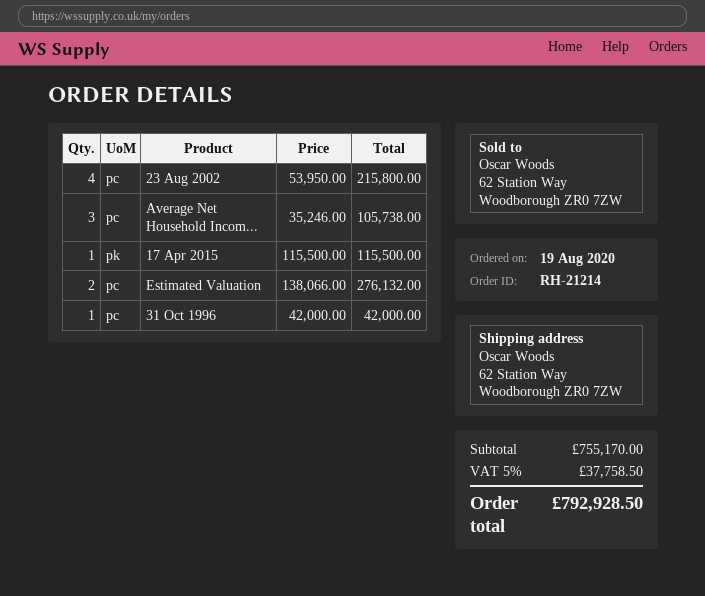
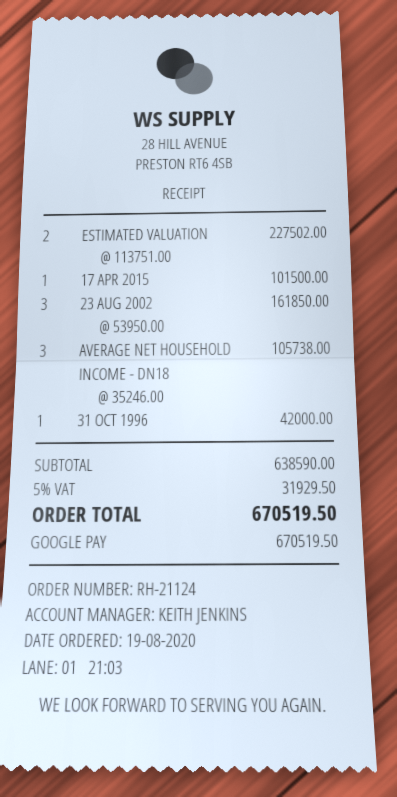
order number: RH-21214 -> RH-21124
23 Aug 2002: 4 x 53950.00 = 215800.00 -> 3 x 53950.00 = 161850.00
17 Apr 2015: 1 x 115500.00 = 115500.00 -> 1 x 101500.00 = 101500.00
Estimated Valuation: 2 x 138066.00 = 276132.00 -> 2 x 113751.00 = 227502.00
subtotal: 755170.00 -> 638590.00
tax: 5% = 37758.50 -> 5% = 31929.50
total: 792928.50 -> 670519.50

